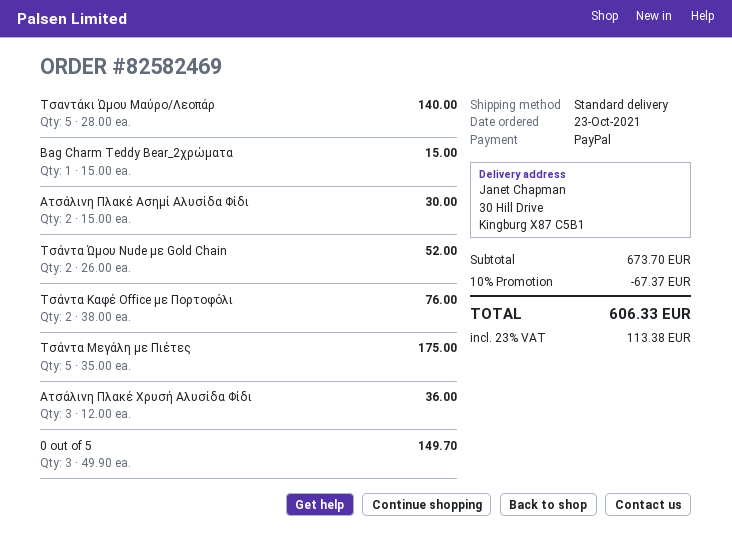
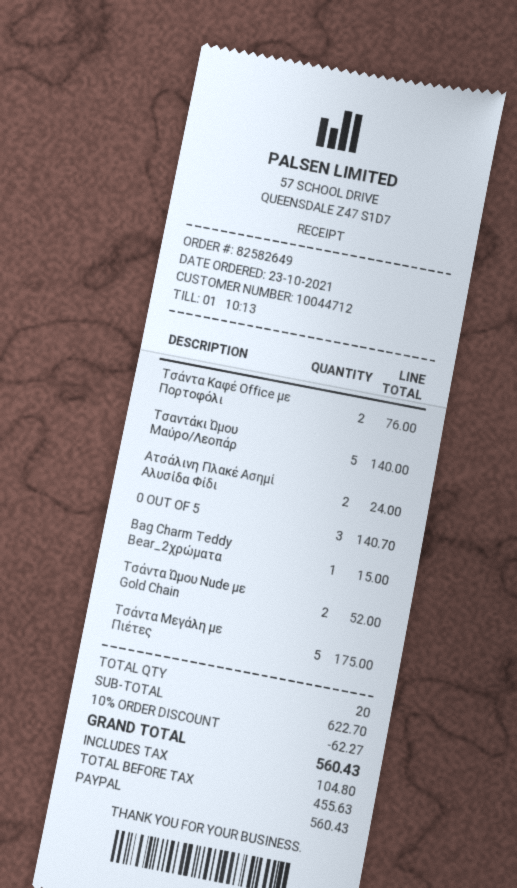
order number: 82582469 -> 82582649
Ατσάλινη Πλακέ Ασημί Αλυσίδα Φίδι: 2 for 30.00 -> 2 for 24.00
Ατσάλινη Πλακέ Χρυσή Αλυσίδα Φίδι: 3 for 36.00 -> none
0 out of 5: 3 for 149.70 -> 3 for 140.70
subtotal: 673.70 -> 622.70
discount: 10% = 67.37 -> 10% = 62.27
tax: 113.38 -> 104.80
total: 606.33 -> 560.43

